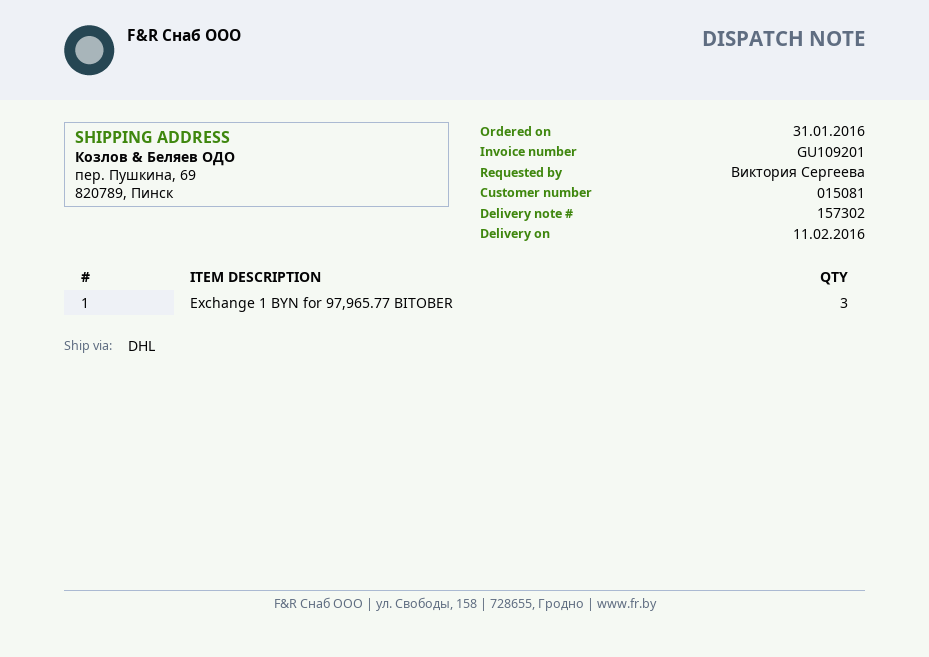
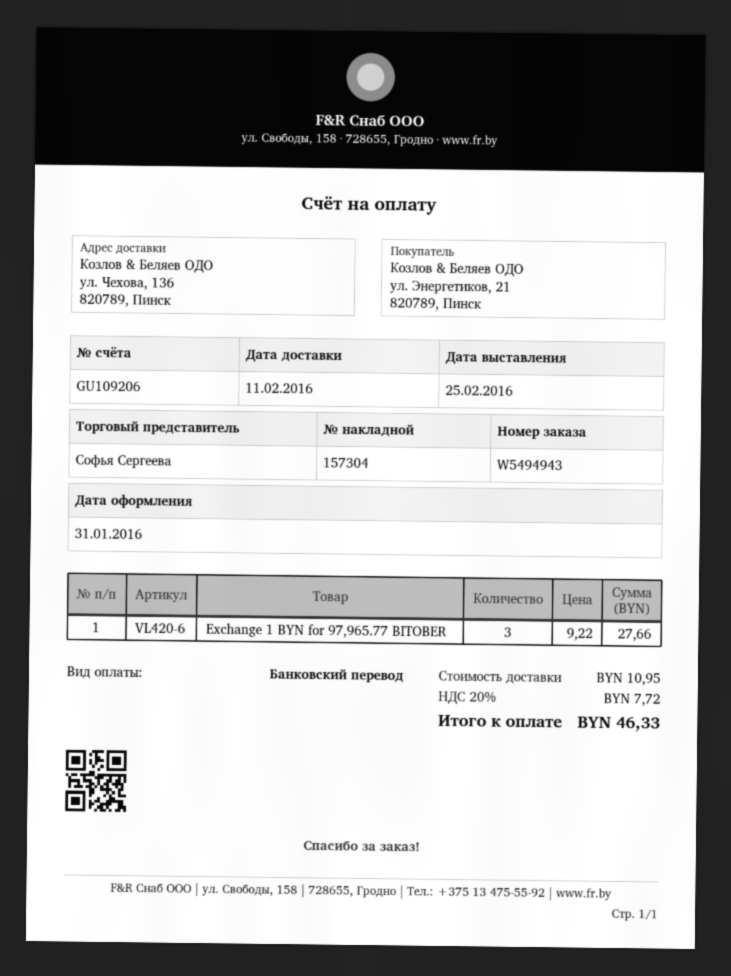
delivery note number: 157302 -> 157304
invoice number: GU109201 -> GU109206
ship to: пер. Пушкина, 69, 820789, Пинск -> ул. Чехова, 136, 820789, Пинск

